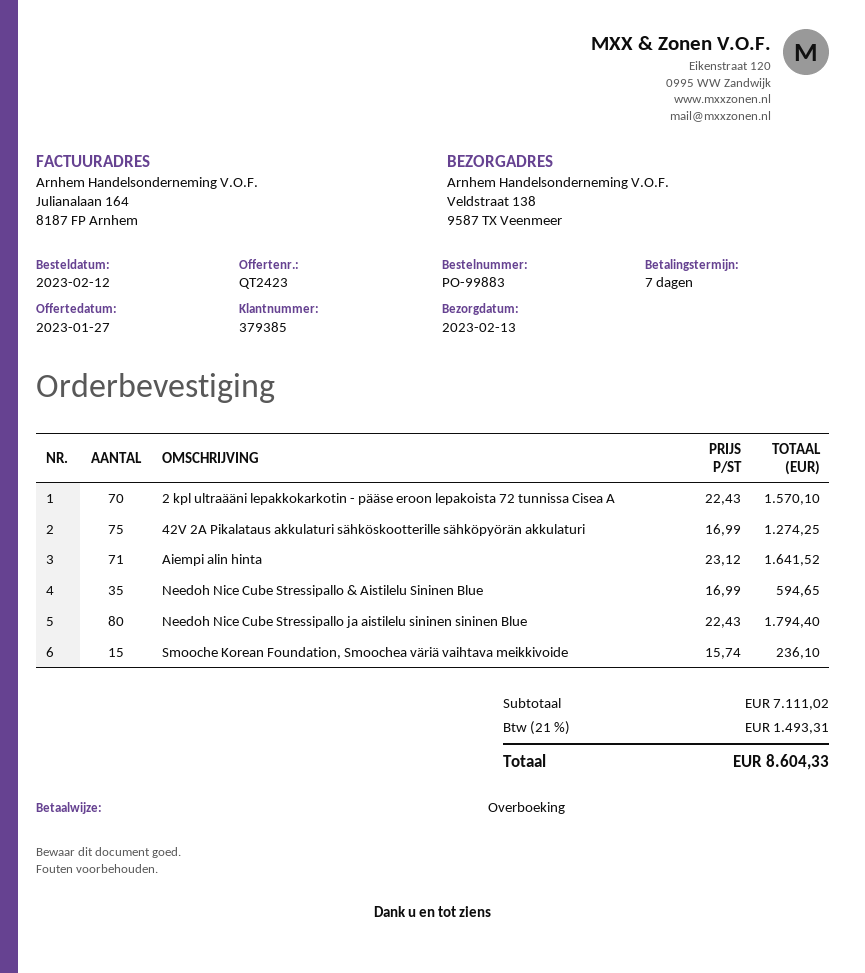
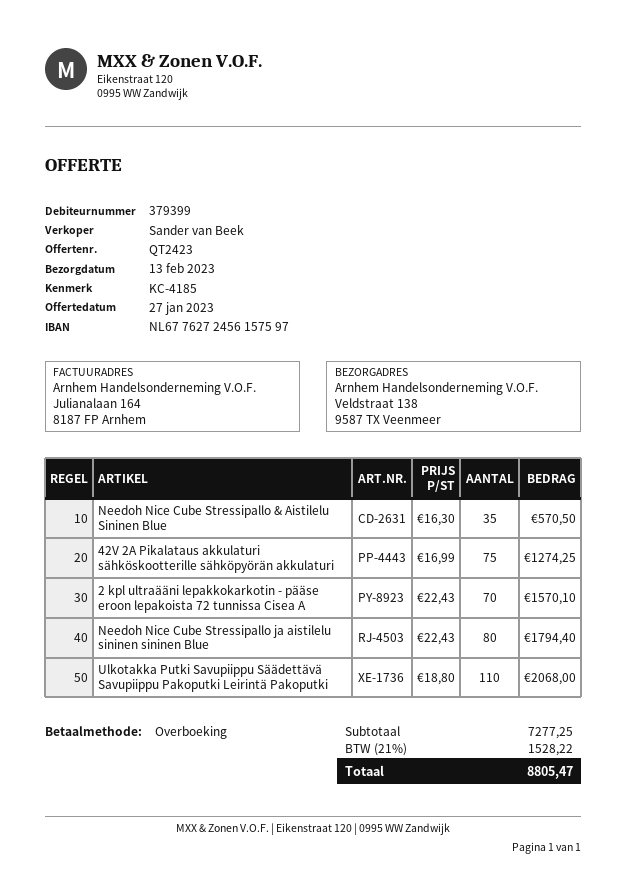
customer number: 379385 -> 379399
Aiempi alin hinta: 71 x 23.12 = 1641.52 -> none
Needoh Nice Cube Stressipallo & Aistilelu Sininen Blue: 35 x 16.99 = 594.65 -> 35 x 16.30 = 570.50
Smooche Korean Foundation, Smoochea väriä vaihtava meikkivoide: 15 x 15.74 = 236.10 -> none
Ulkotakka Putki Savupiippu Säädettävä Savupiippu Pakoputki Leirintä Pakoputki: none -> 110 x 18.80 = 2068.00
subtotal: 7111.02 -> 7277.25
tax: 21% = 1493.31 -> 21% = 1528.22
total: 8604.33 -> 8805.47

